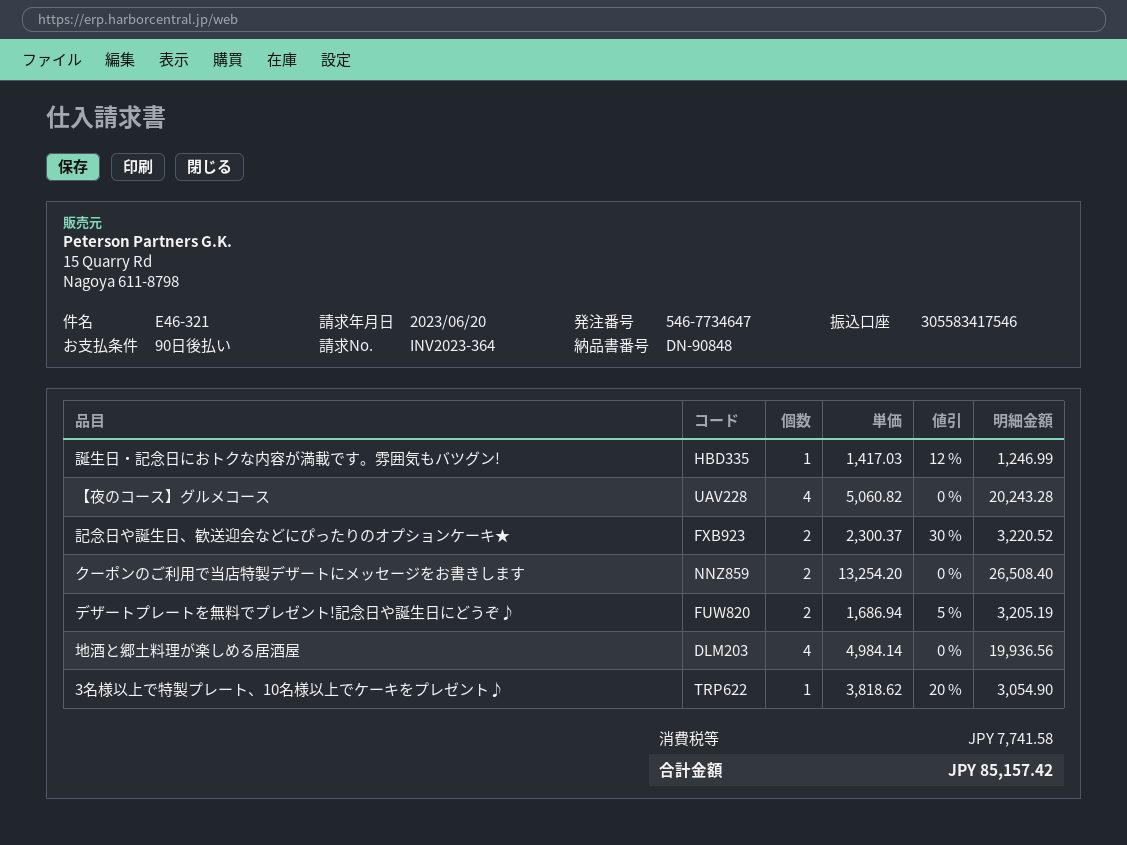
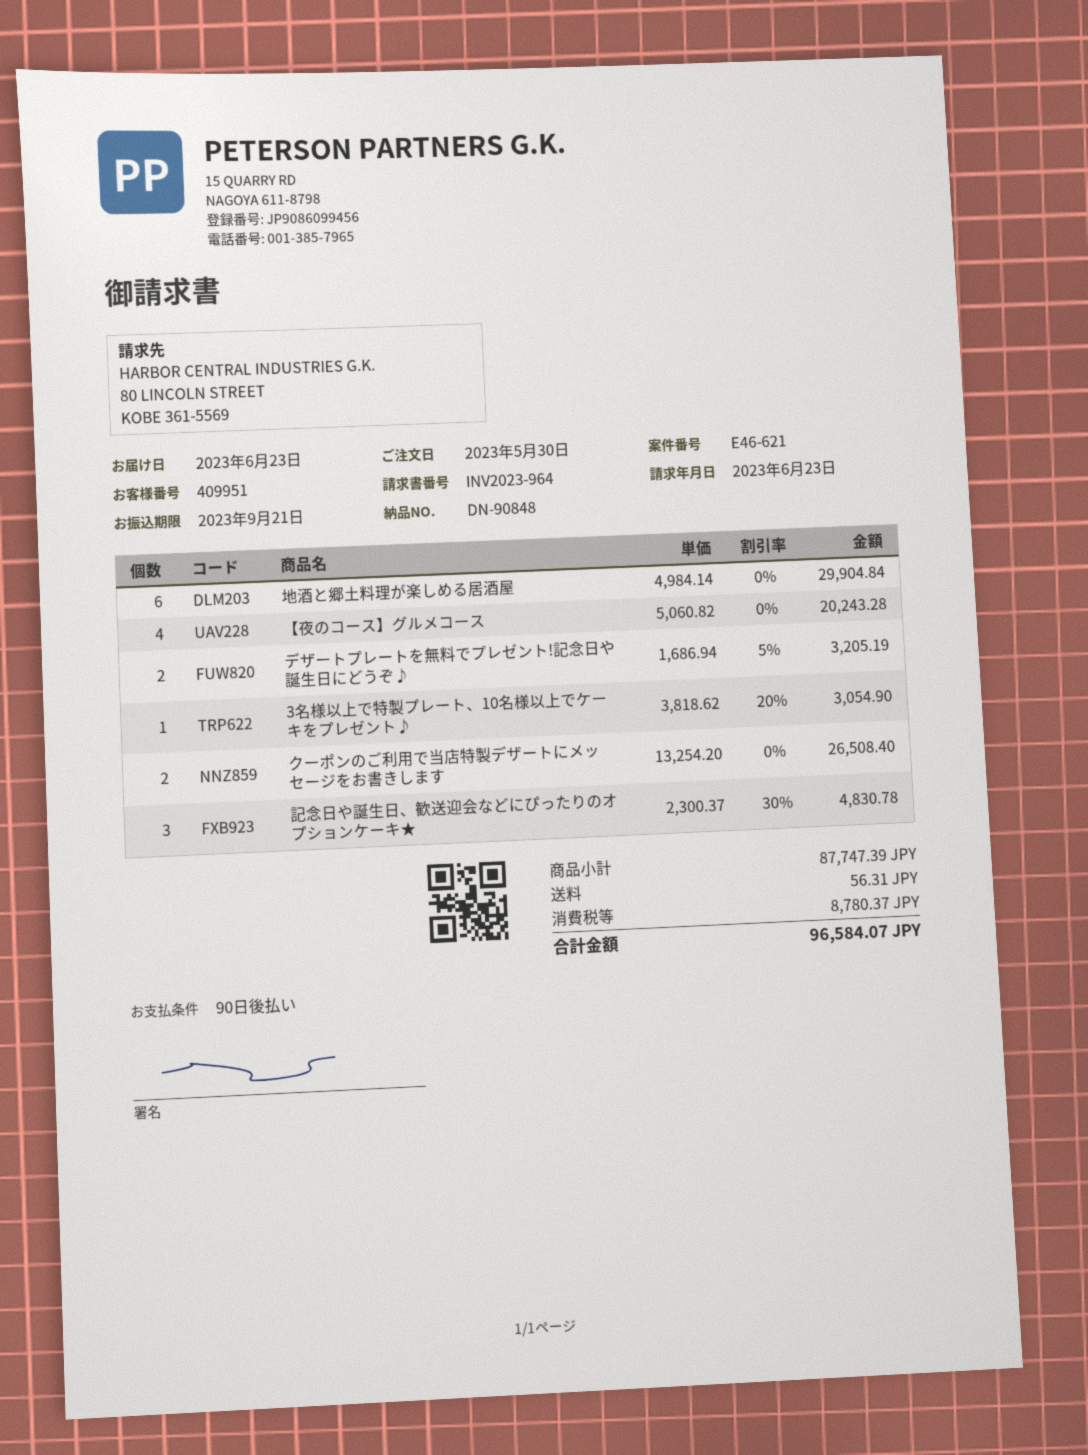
invoice number: INV2023-364 -> INV2023-964
invoice date: 2023-06-20 -> 2023-06-23
reference: E46-321 -> E46-621
誕生日・記念日におトクな内容が満載です。雰囲気もバツグン!: 1 x 1417.03 - 12% = 1246.99 -> none
記念日や誕生日、歓送迎会などにぴったりのオプションケーキ★: 2 x 2300.37 - 30% = 3220.52 -> 3 x 2300.37 - 30% = 4830.78
地酒と郷土料理が楽しめる居酒屋: 4 x 4984.14 = 19936.56 -> 6 x 4984.14 = 29904.84
shipping: none -> 56.31
tax: 7741.58 -> 8780.37
total: 85157.42 -> 96584.07

